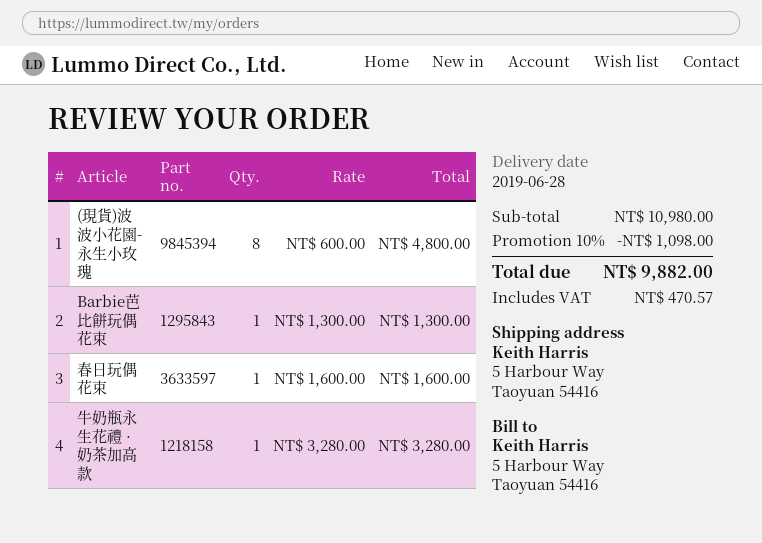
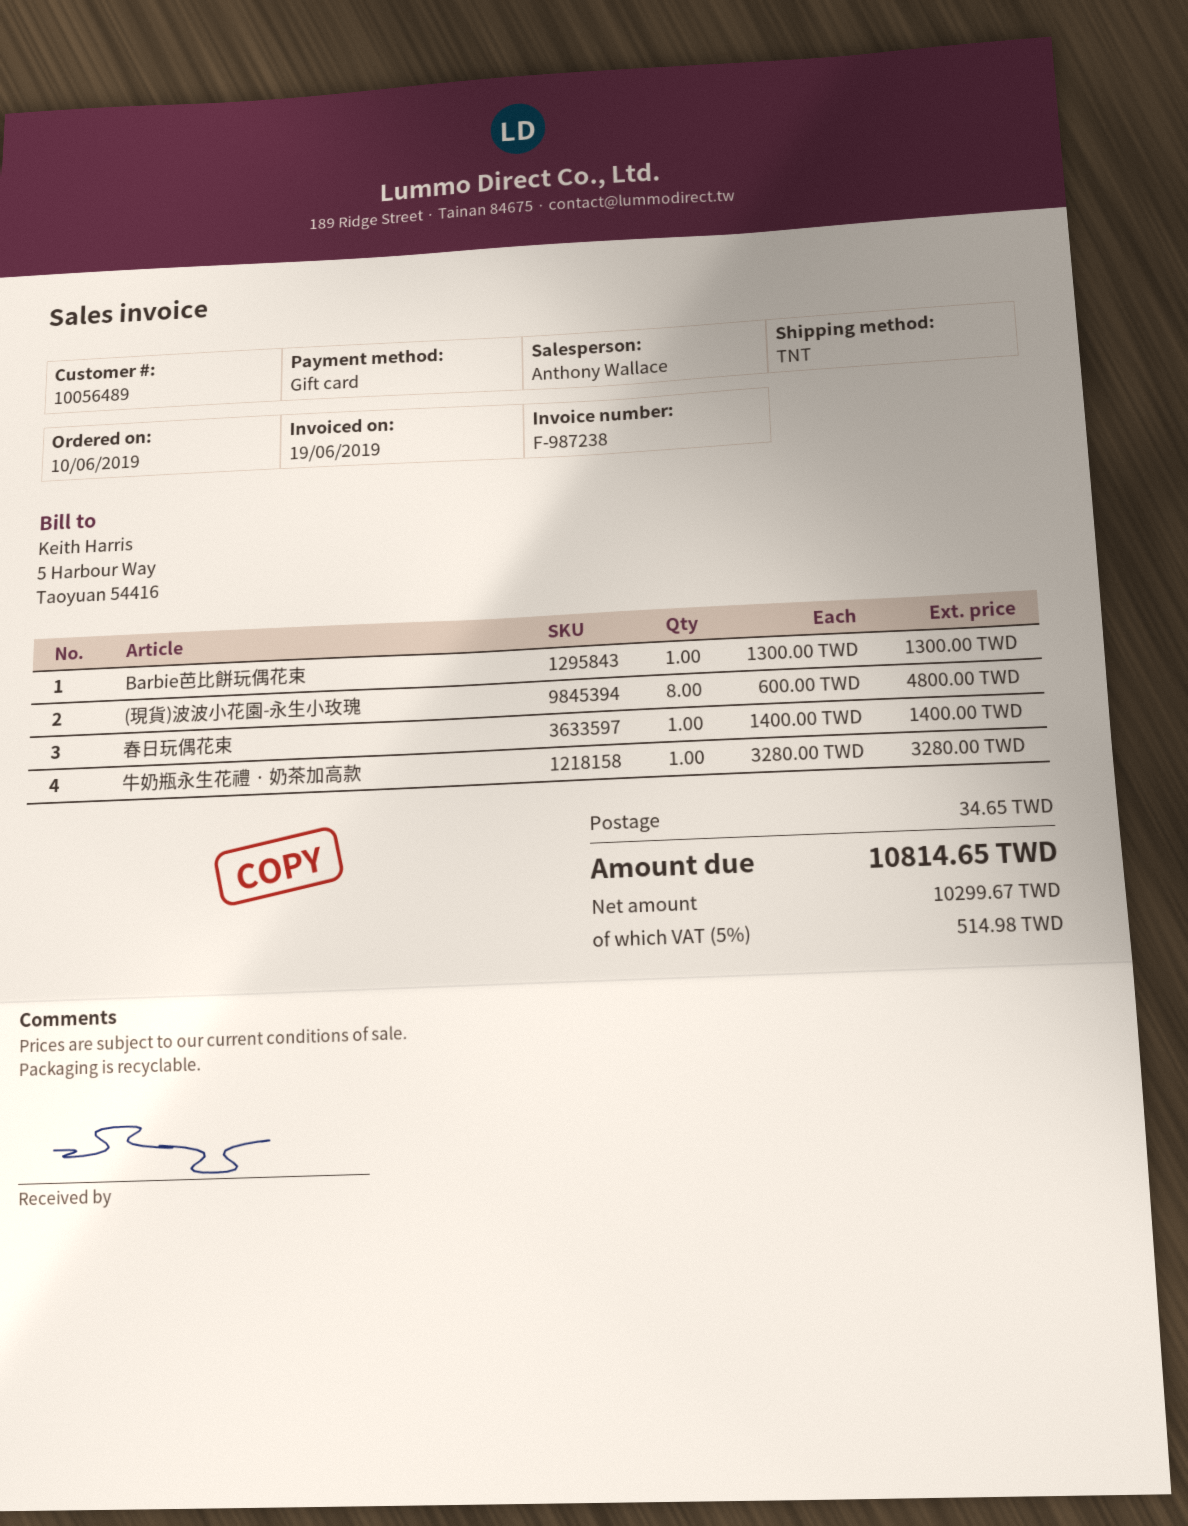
春日玩偶花束: 1 x 1600.00 = 1600.00 -> 1 x 1400.00 = 1400.00
discount: 10% = 1098.00 -> none
shipping: none -> 34.65
tax: 470.57 -> 514.98
total: 9882.00 -> 10814.65

